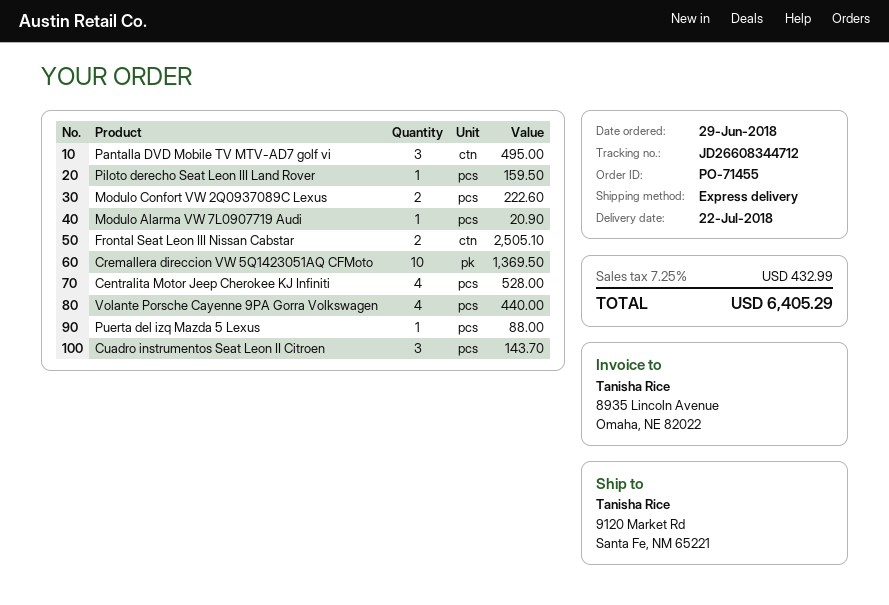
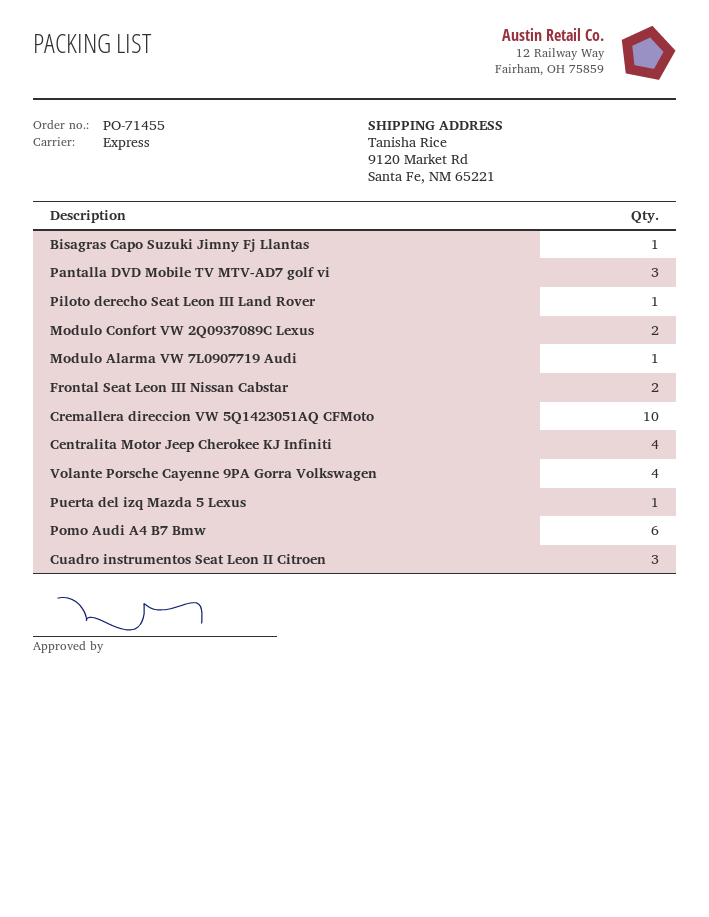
Bisagras Capo Suzuki Jimny Fj Llantas: none -> 1
Pomo Audi A4 B7 Bmw: none -> 6

